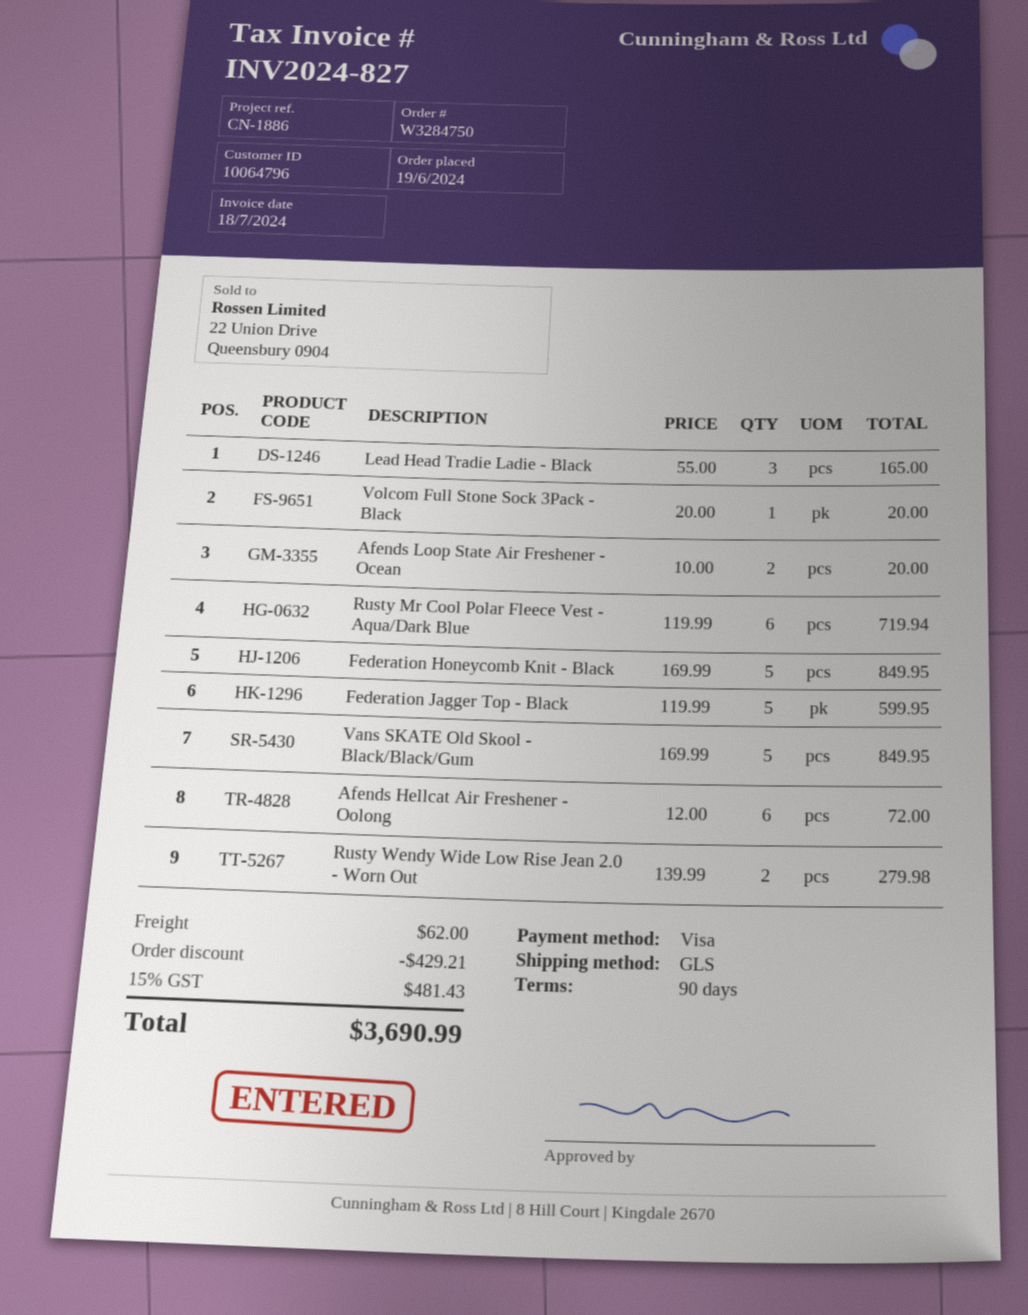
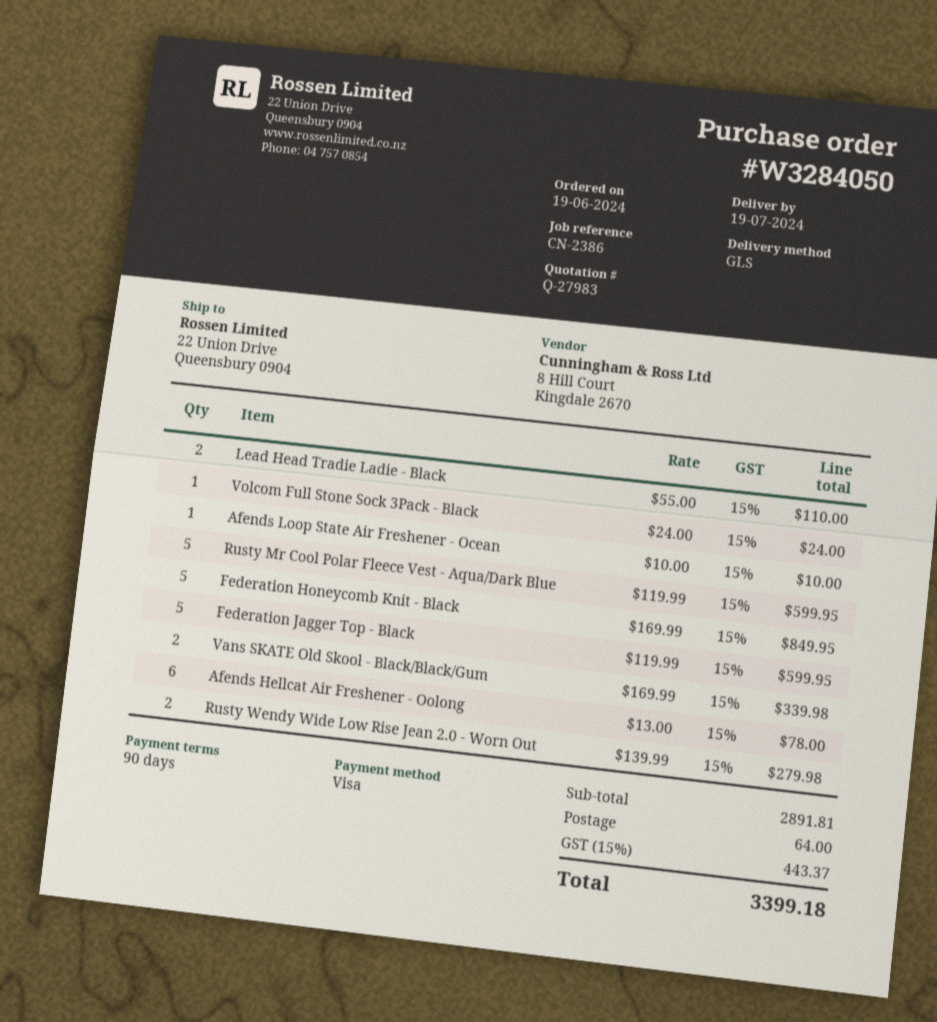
order number: W3284750 -> W3284050
reference: CN-1886 -> CN-2386
Lead Head Tradie Ladie - Black: 3 x 55.00 = 165.00 -> 2 x 55.00 = 110.00
Volcom Full Stone Sock 3Pack - Black: 1 x 20.00 = 20.00 -> 1 x 24.00 = 24.00
Afends Loop State Air Freshener - Ocean: 2 x 10.00 = 20.00 -> 1 x 10.00 = 10.00
Rusty Mr Cool Polar Fleece Vest - Aqua/Dark Blue: 6 x 119.99 = 719.94 -> 5 x 119.99 = 599.95
Vans SKATE Old Skool - Black/Black/Gum: 5 x 169.99 = 849.95 -> 2 x 169.99 = 339.98
Afends Hellcat Air Freshener - Oolong: 6 x 12.00 = 72.00 -> 6 x 13.00 = 78.00
discount: 429.21 -> none
shipping: 62.00 -> 64.00
tax: 15% = 481.43 -> 15% = 443.37
total: 3690.99 -> 3399.18

